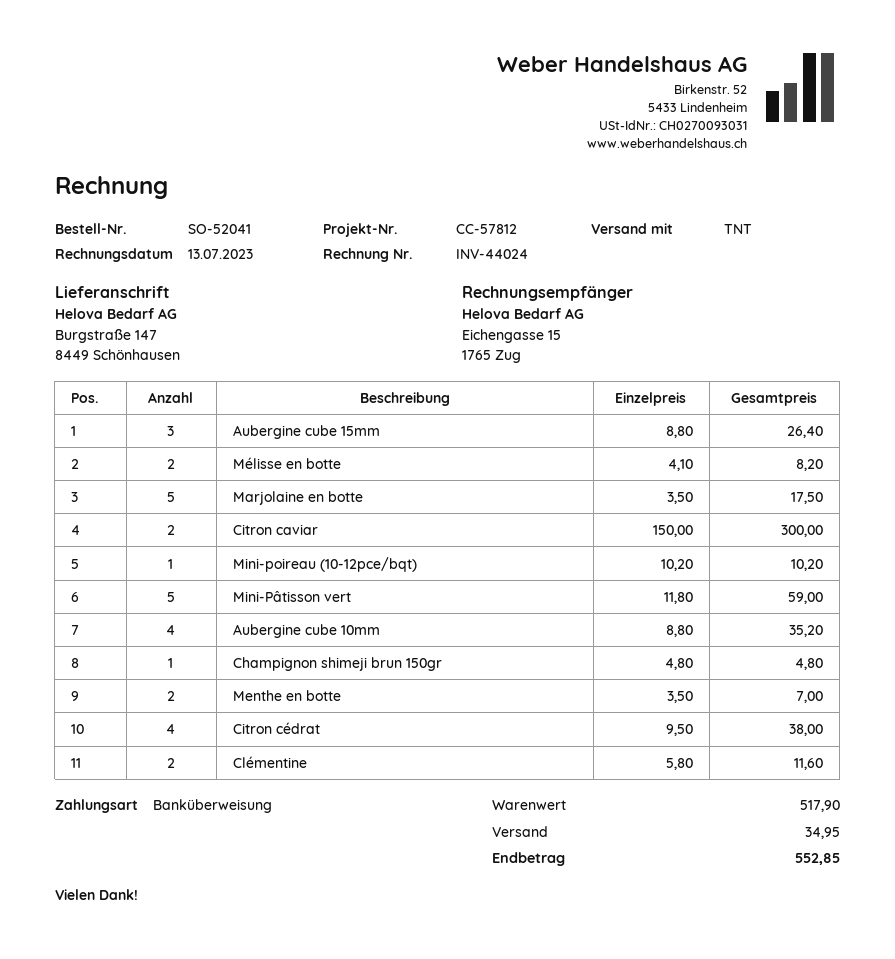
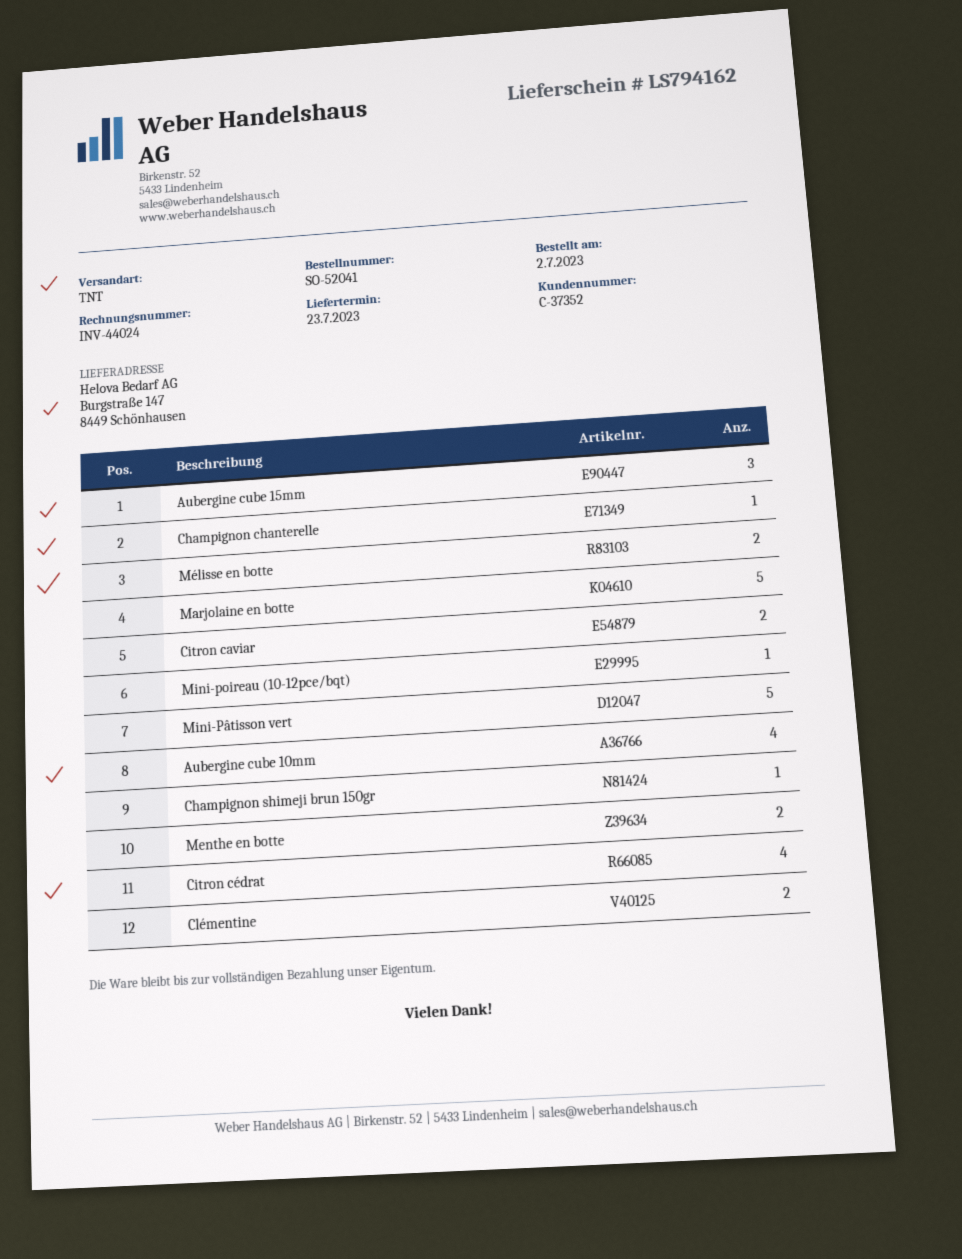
Champignon chanterelle: none -> 1

